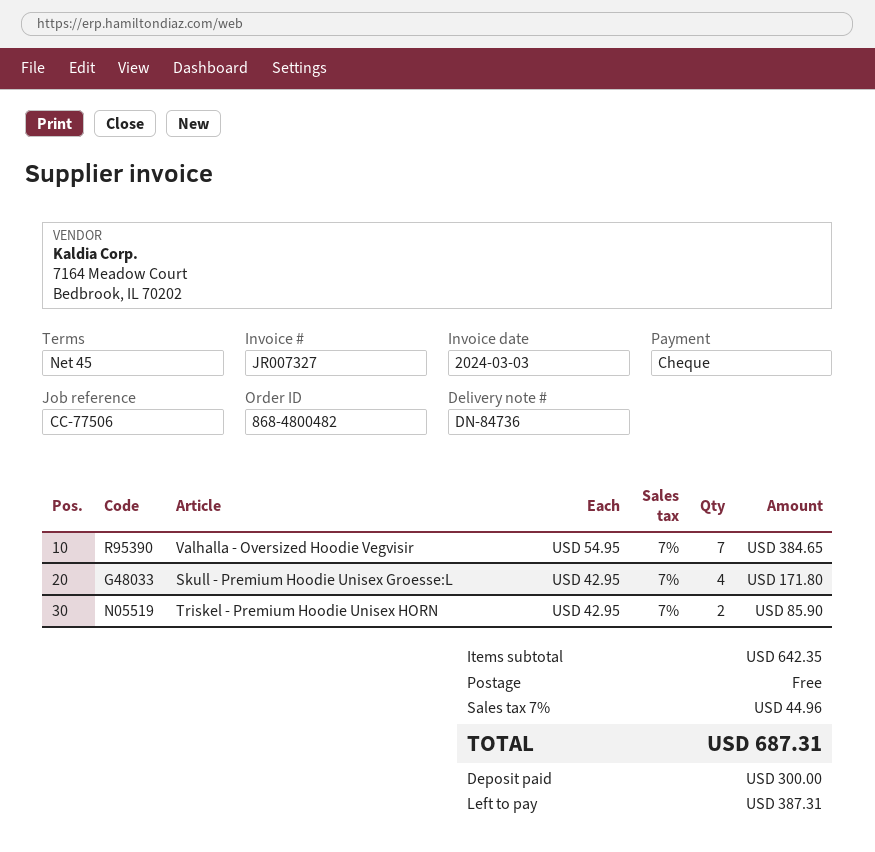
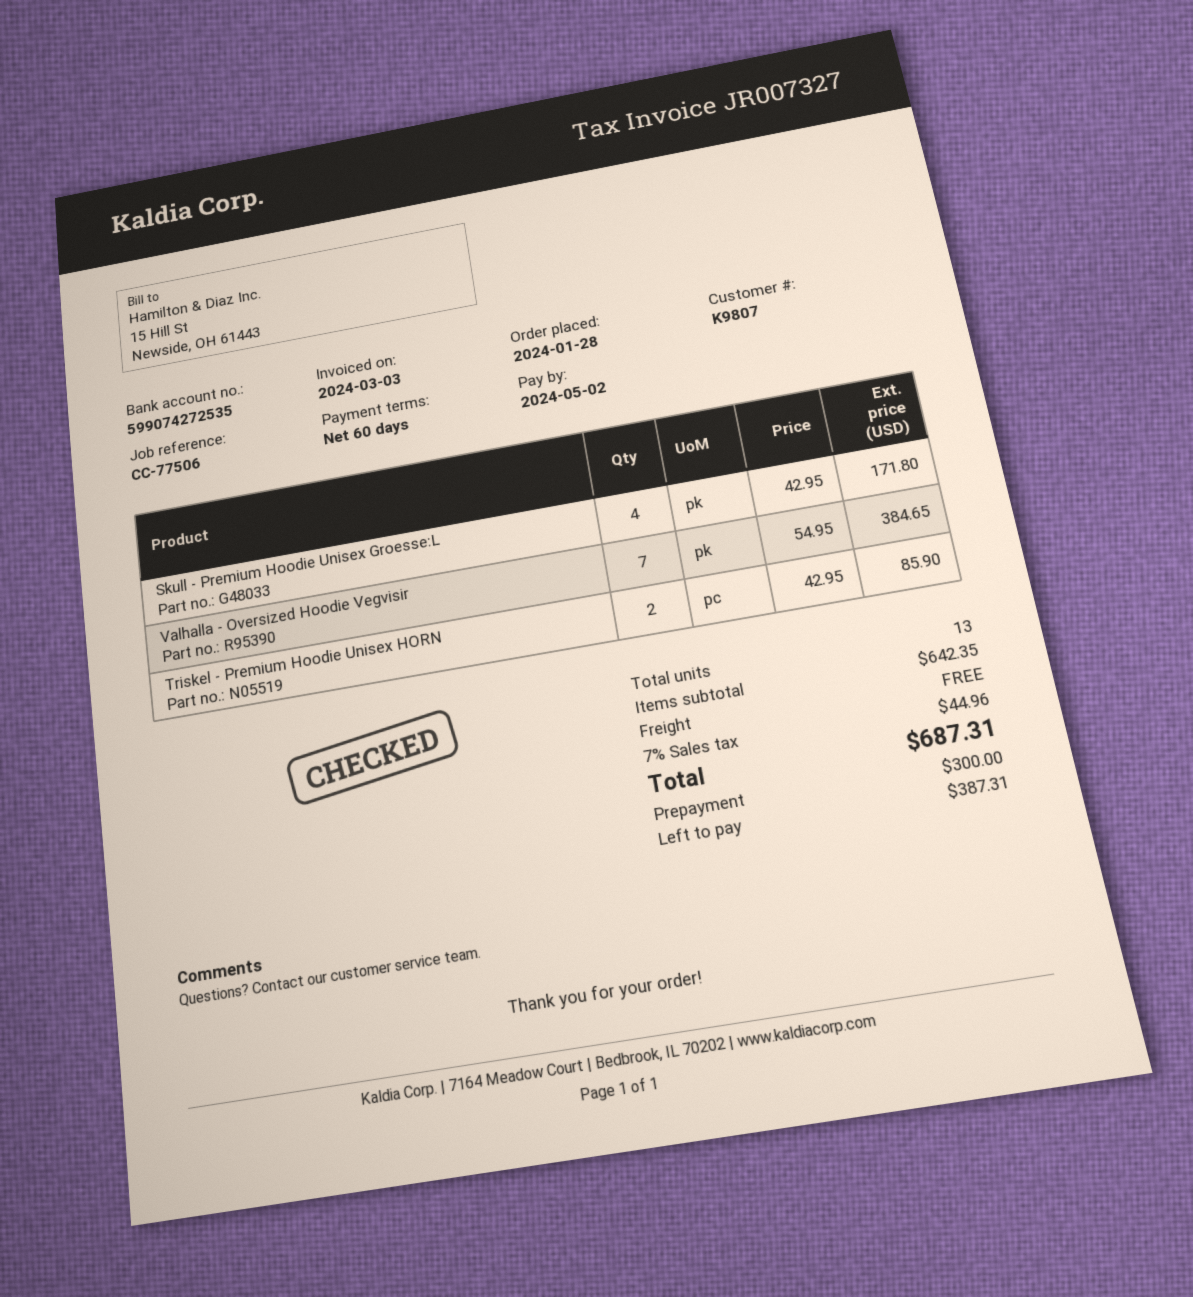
payment terms: 45 days -> 60 days

